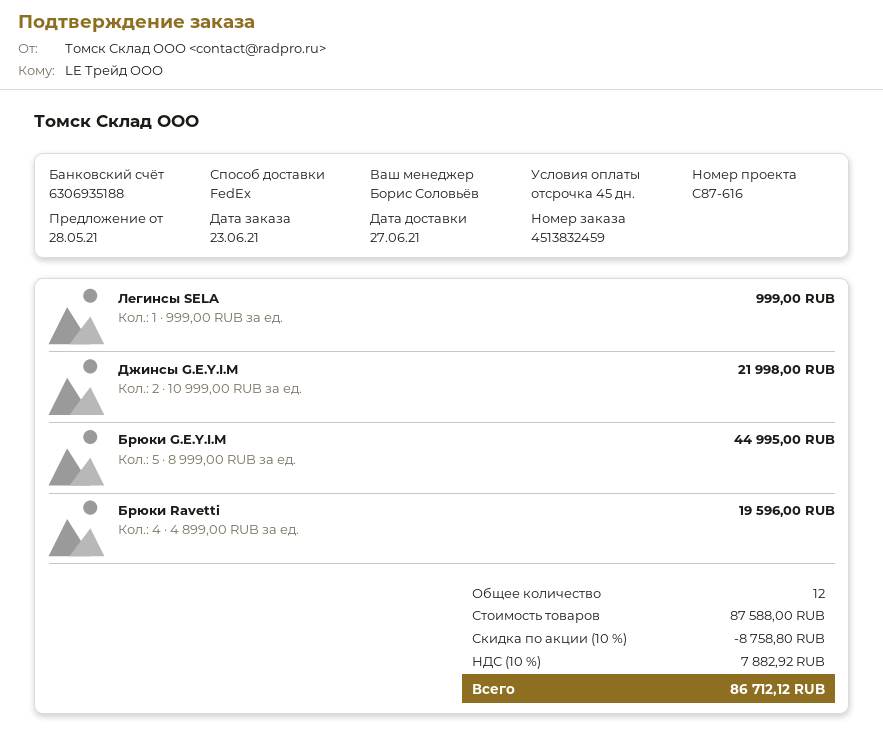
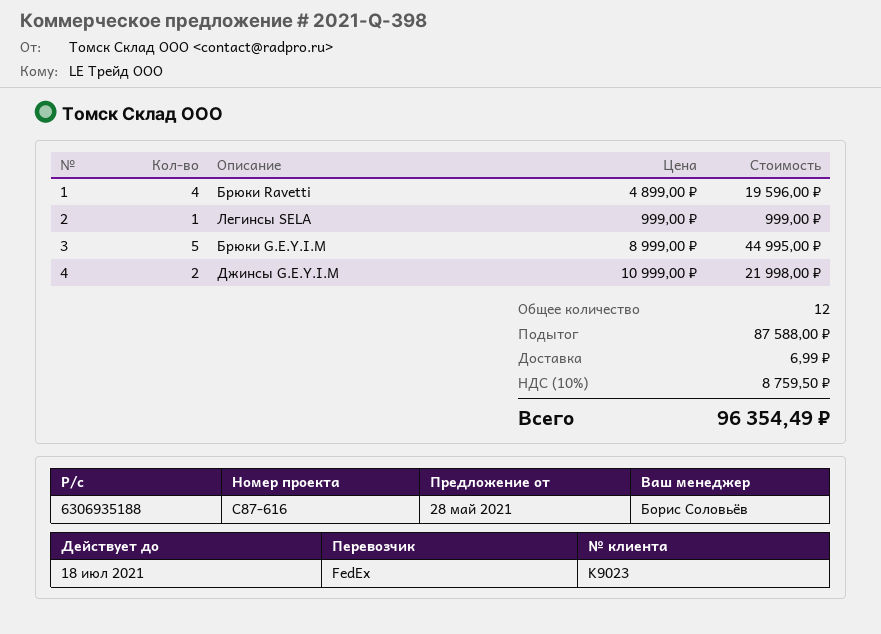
discount: 10% = 8758.80 -> none
shipping: none -> 6.99
tax: 10% = 7882.92 -> 10% = 8759.50
total: 86712.12 -> 96354.49

